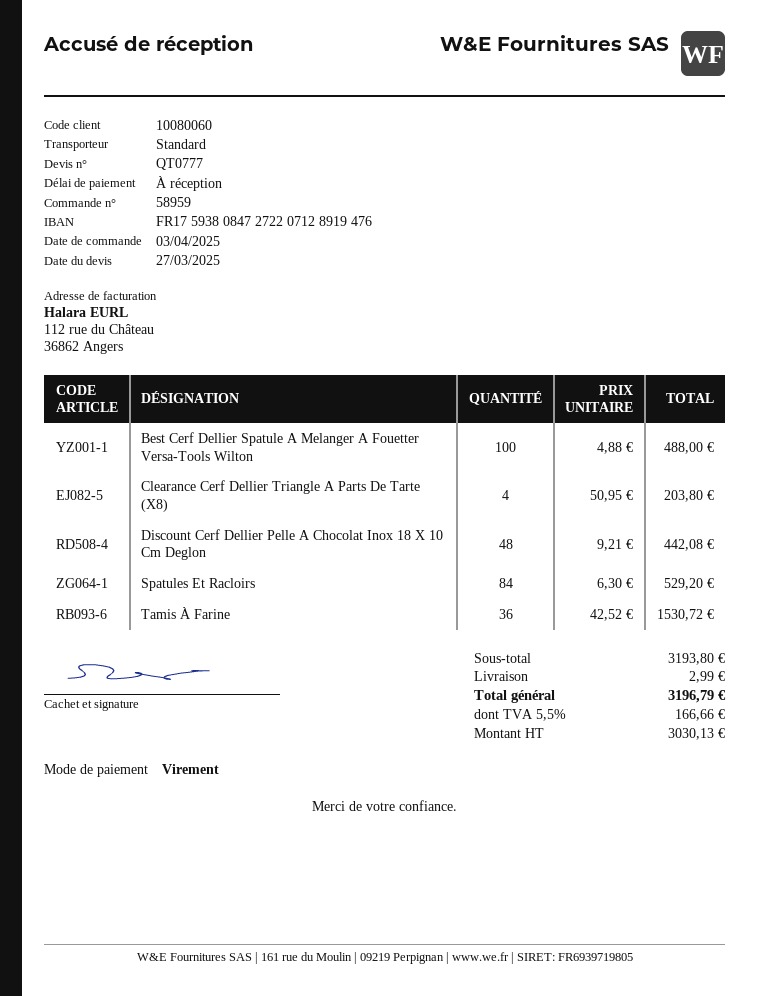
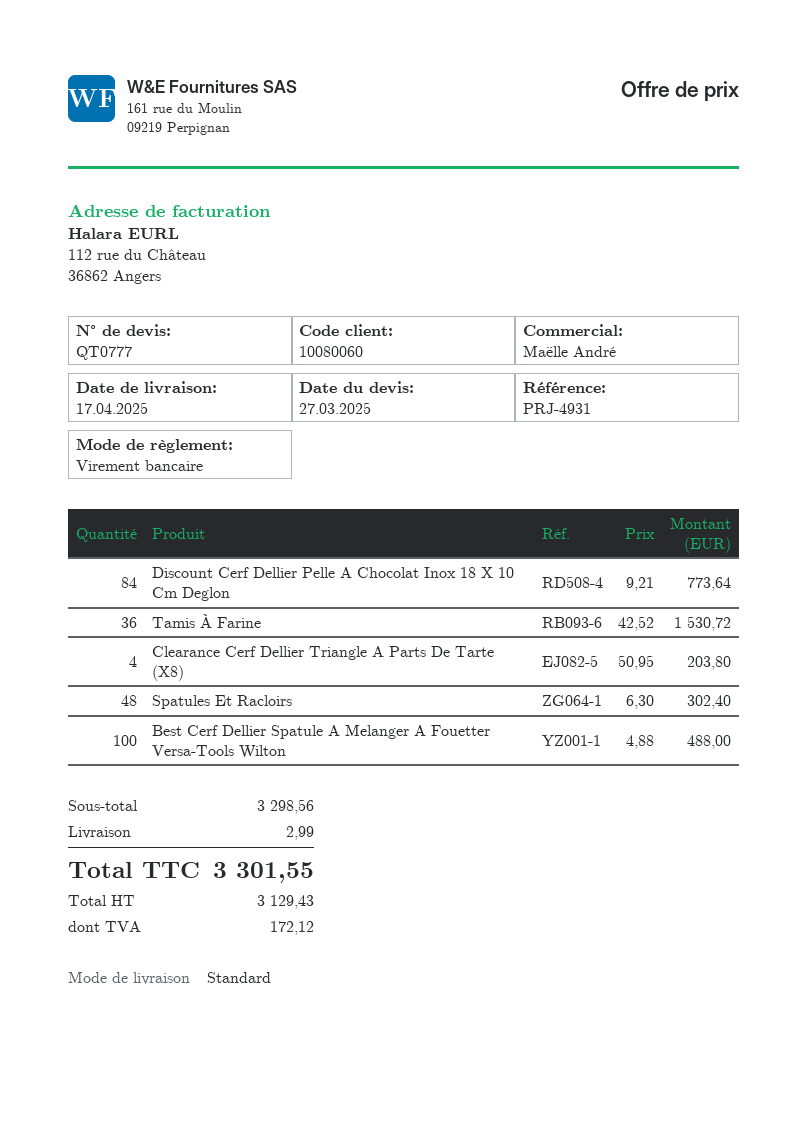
Discount Cerf Dellier Pelle A Chocolat Inox 18 X 10 Cm Deglon: 48 x 9.21 = 442.08 -> 84 x 9.21 = 773.64
Spatules Et Racloirs: 84 x 6.30 = 529.20 -> 48 x 6.30 = 302.40
subtotal: 3193.80 -> 3298.56
net: 3030.13 -> 3129.43
tax: 166.66 -> 172.12
total: 3196.79 -> 3301.55

